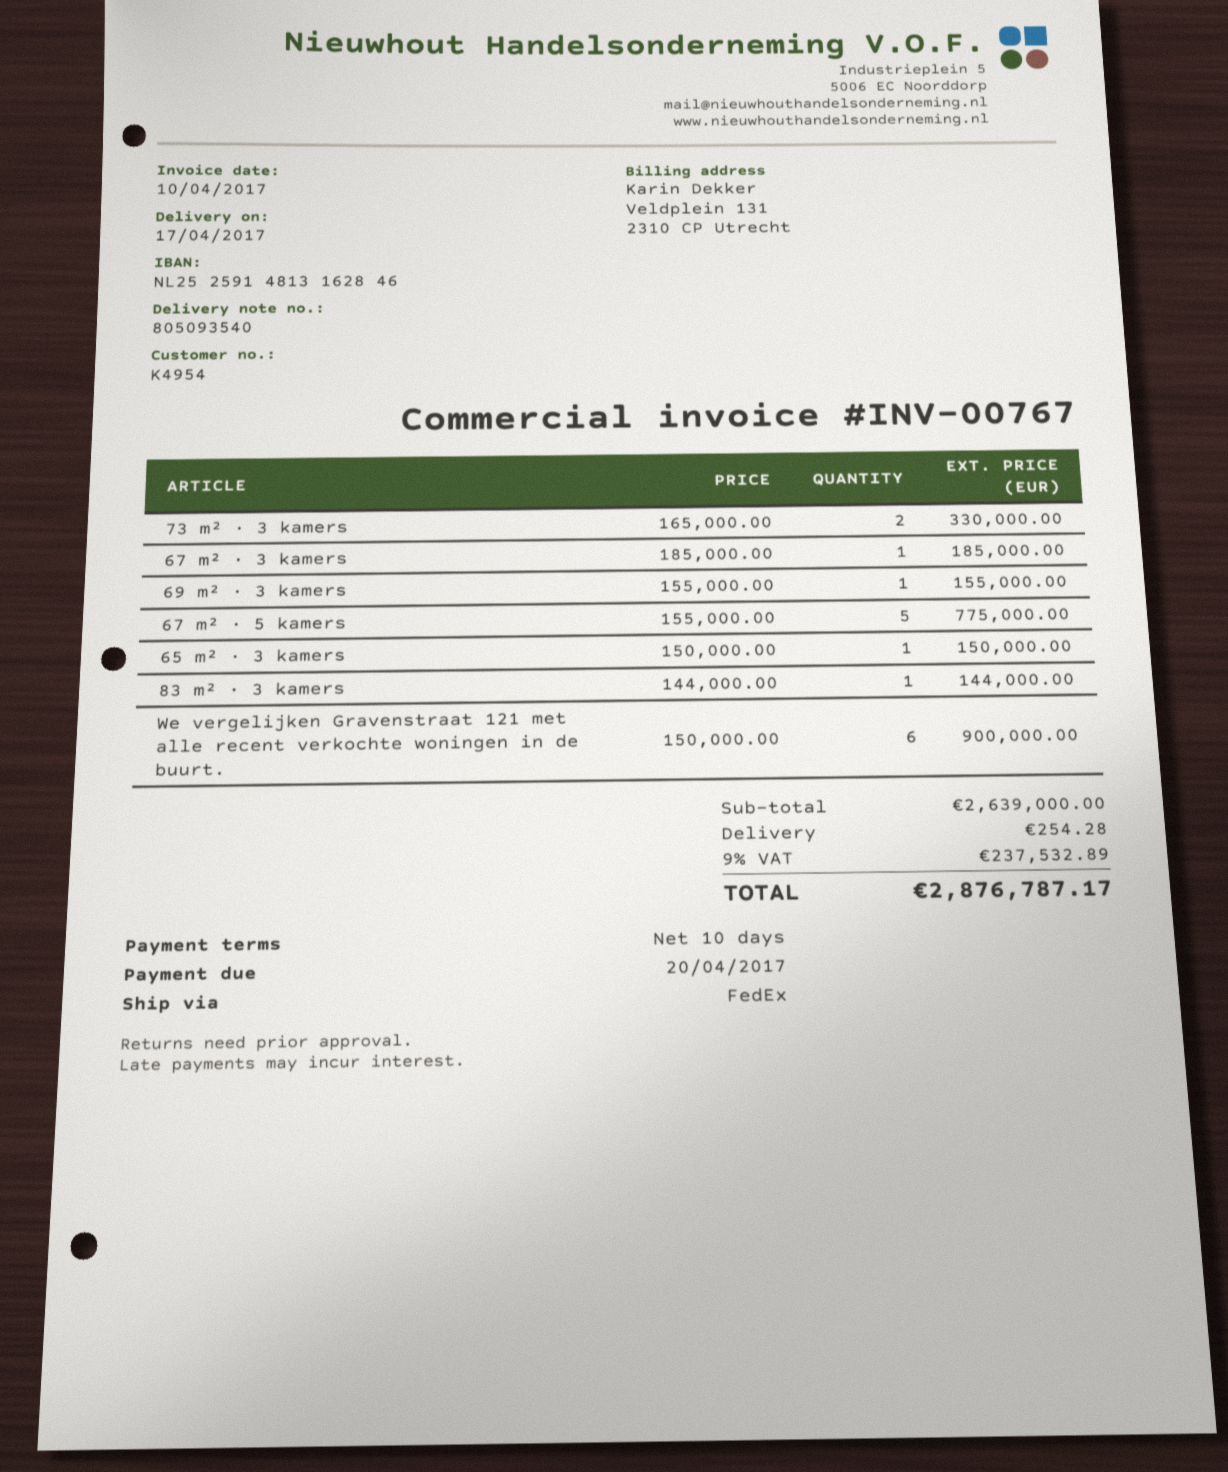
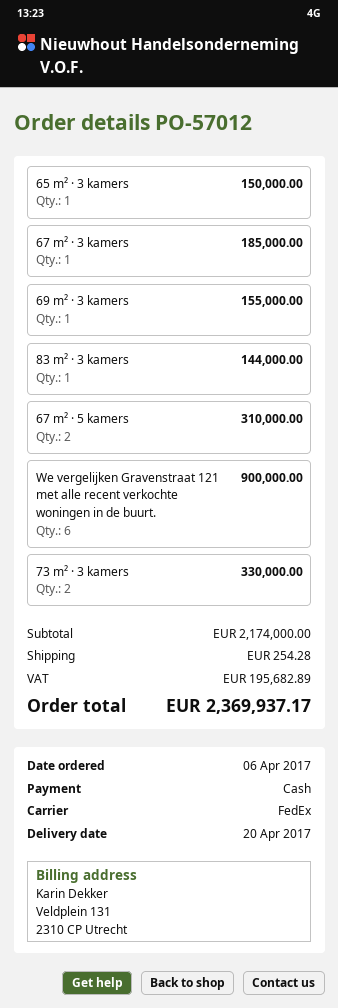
delivery date: 2017-04-17 -> 2017-04-20
67 m² · 5 kamers: 5 for 775000.00 -> 2 for 310000.00
subtotal: 2639000.00 -> 2174000.00
tax: 237532.89 -> 195682.89
total: 2876787.17 -> 2369937.17

